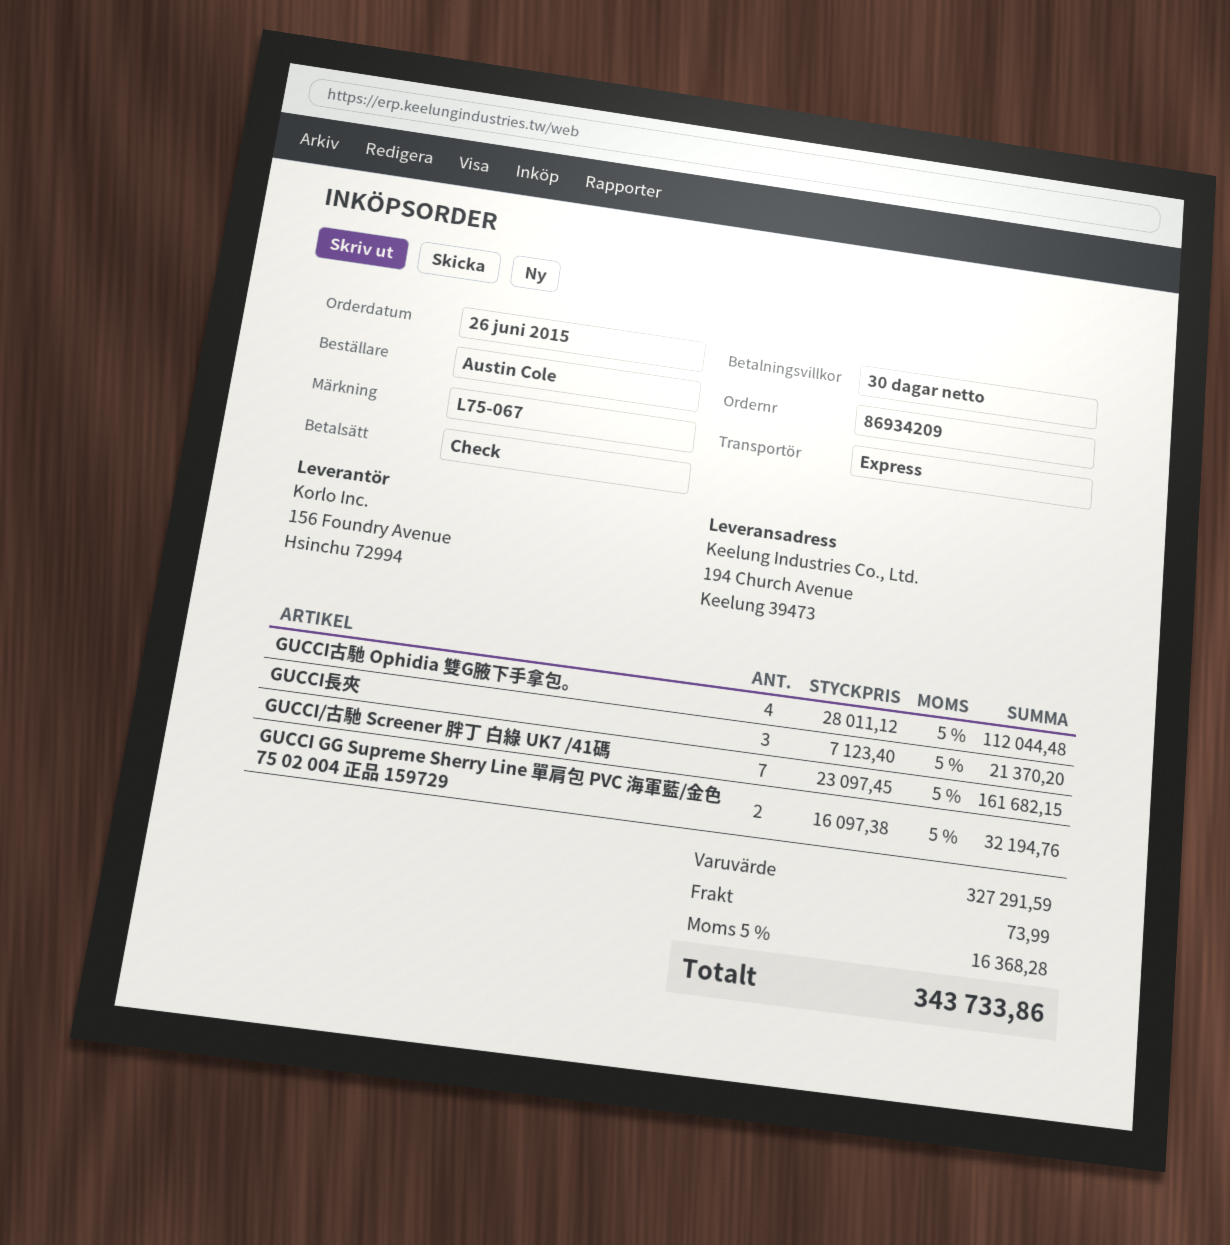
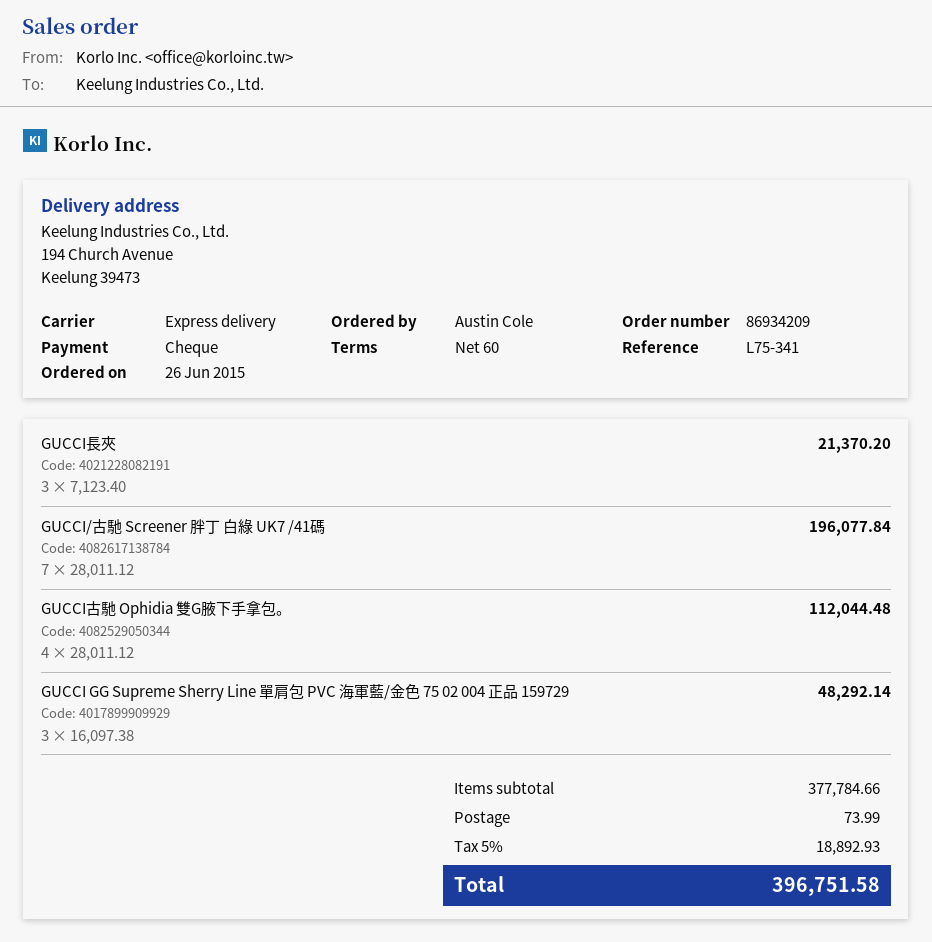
payment terms: 30 days -> 60 days
reference: L75-067 -> L75-341
GUCCI/古馳 Screener 胖丁 白綠 UK7 /41碼: 7 x 23097.45 = 161682.15 -> 7 x 28011.12 = 196077.84
GUCCI GG Supreme Sherry Line 單肩包 PVC 海軍藍/金色 75 02 004 正品 159729: 2 x 16097.38 = 32194.76 -> 3 x 16097.38 = 48292.14
subtotal: 327291.59 -> 377784.66
tax: 5% = 16368.28 -> 5% = 18892.93
total: 343733.86 -> 396751.58

